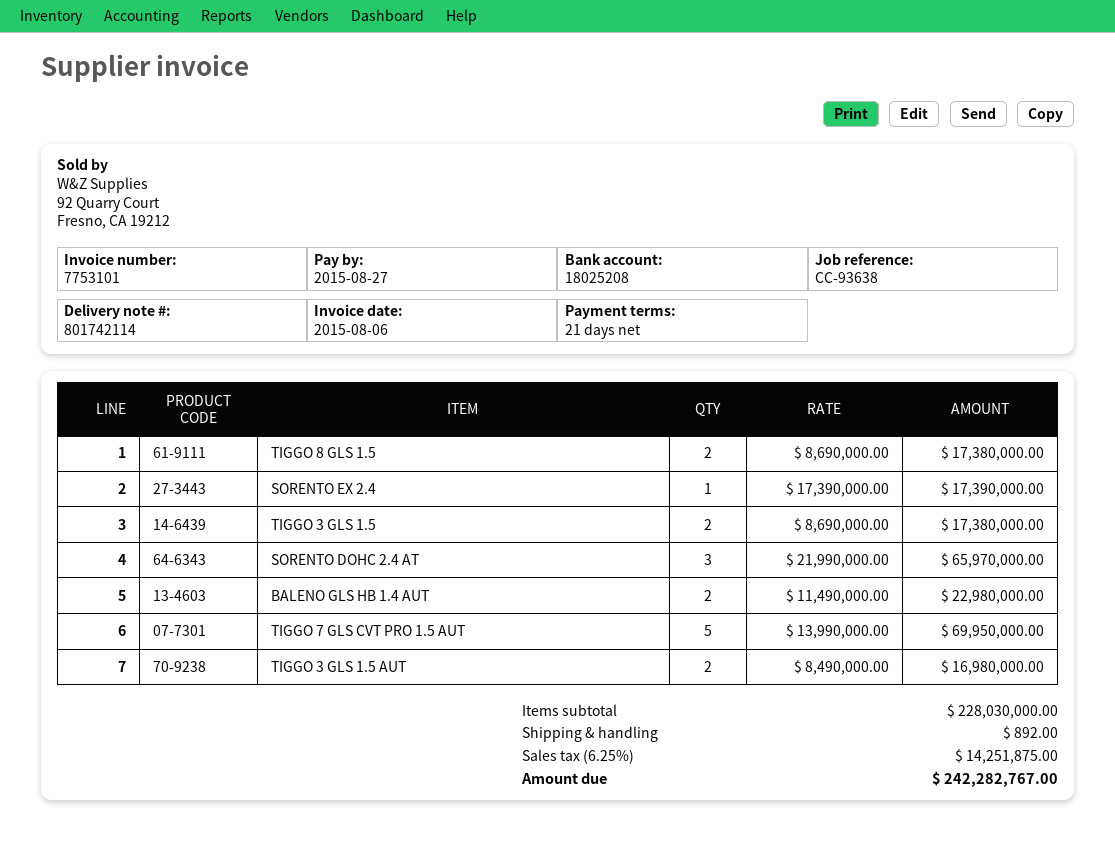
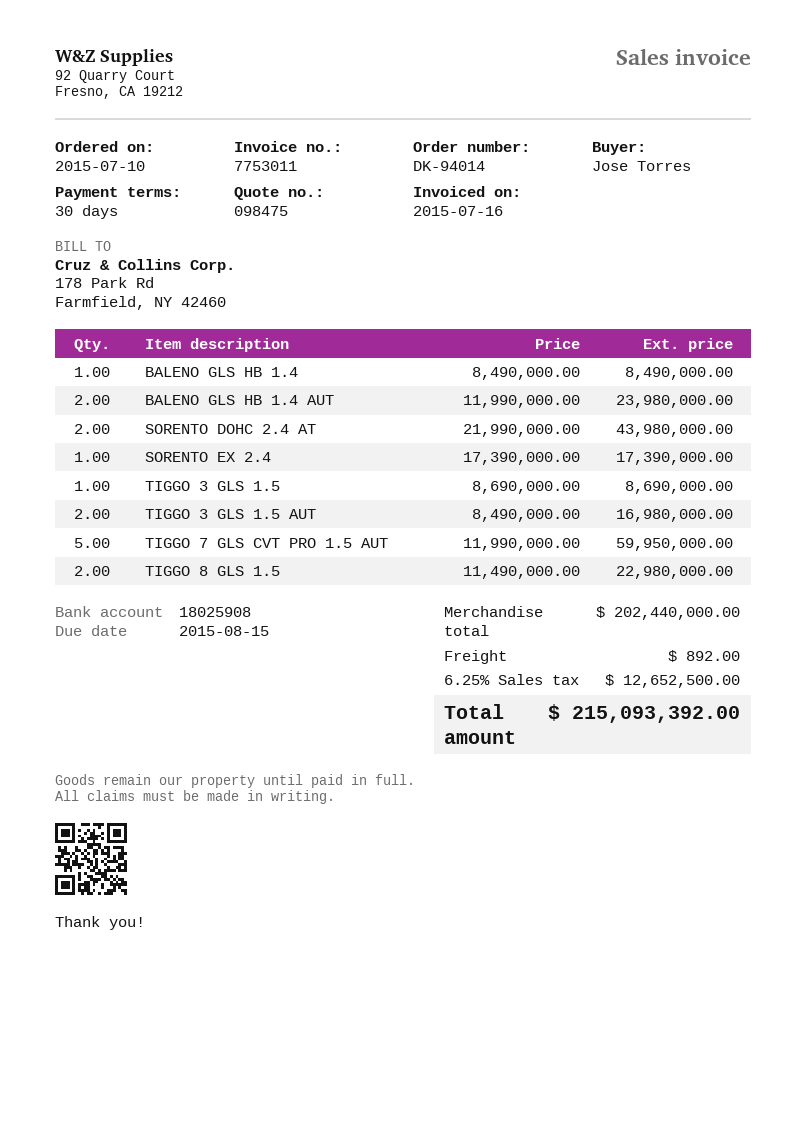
invoice number: 7753101 -> 7753011
invoice date: 2015-08-06 -> 2015-07-16
payment terms: 21 days -> 30 days
due date: 2015-08-27 -> 2015-08-15
bank account: 18025208 -> 18025908
TIGGO 8 GLS 1.5: 2 x 8690000.00 = 17380000.00 -> 2 x 11490000.00 = 22980000.00
TIGGO 3 GLS 1.5: 2 x 8690000.00 = 17380000.00 -> 1 x 8690000.00 = 8690000.00
SORENTO DOHC 2.4 AT: 3 x 21990000.00 = 65970000.00 -> 2 x 21990000.00 = 43980000.00
BALENO GLS HB 1.4 AUT: 2 x 11490000.00 = 22980000.00 -> 2 x 11990000.00 = 23980000.00
TIGGO 7 GLS CVT PRO 1.5 AUT: 5 x 13990000.00 = 69950000.00 -> 5 x 11990000.00 = 59950000.00
BALENO GLS HB 1.4: none -> 1 x 8490000.00 = 8490000.00
subtotal: 228030000.00 -> 202440000.00
tax: 6.25% = 14251875.00 -> 6.25% = 12652500.00
total: 242282767.00 -> 215093392.00

